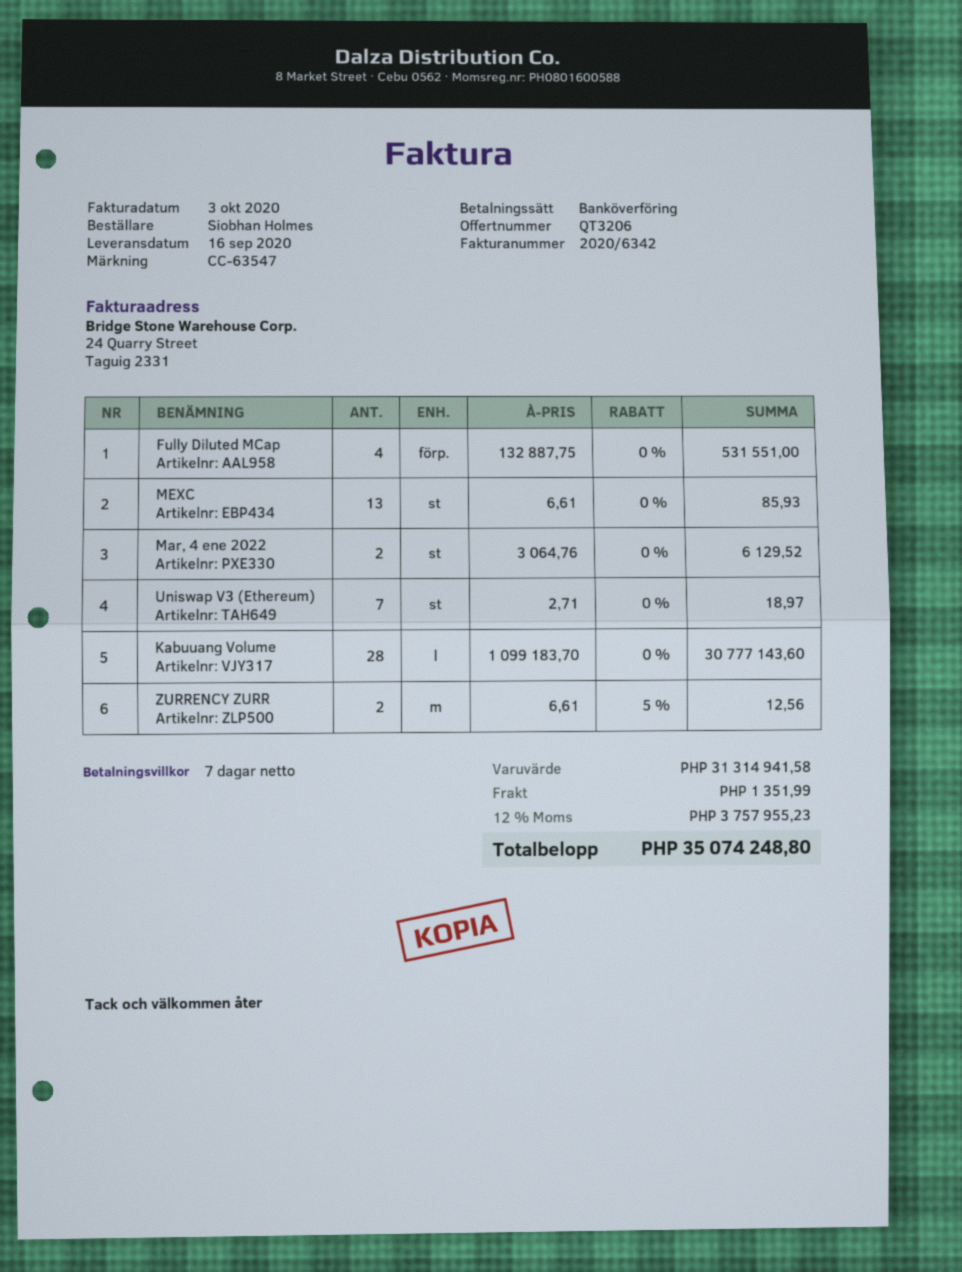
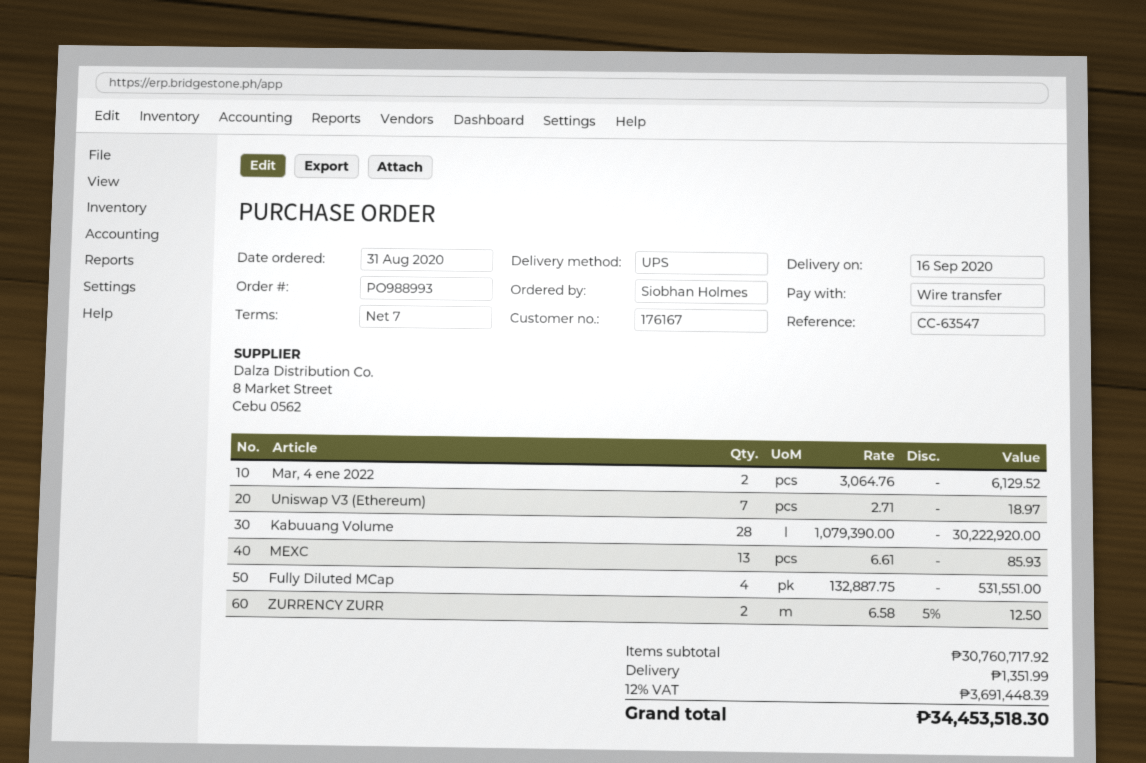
Kabuuang Volume: 28 x 1099183.70 = 30777143.60 -> 28 x 1079390.00 = 30222920.00
ZURRENCY ZURR: 2 x 6.61 - 5% = 12.56 -> 2 x 6.58 - 5% = 12.50
subtotal: 31314941.58 -> 30760717.92
tax: 12% = 3757955.23 -> 12% = 3691448.39
total: 35074248.80 -> 34453518.30

